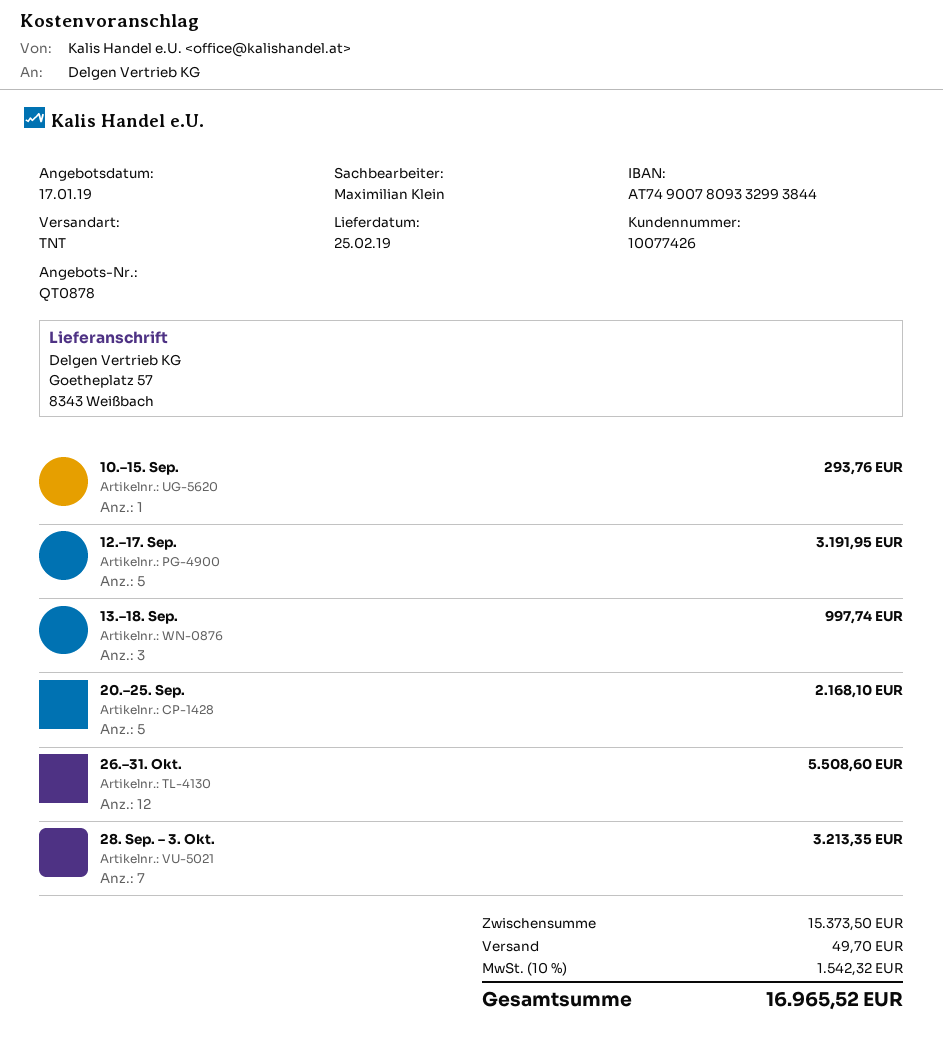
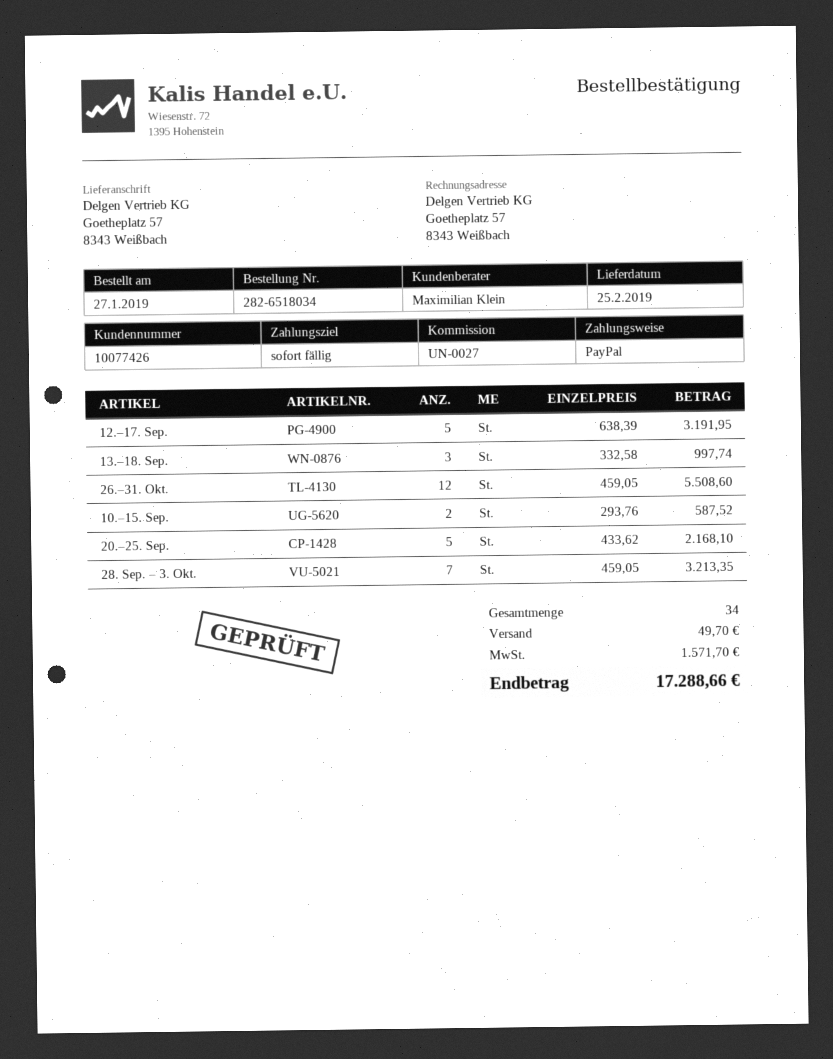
10.–15. Sep.: 1 for 293.76 -> 2 for 587.52
tax: 1542.32 -> 1571.70
total: 16965.52 -> 17288.66

